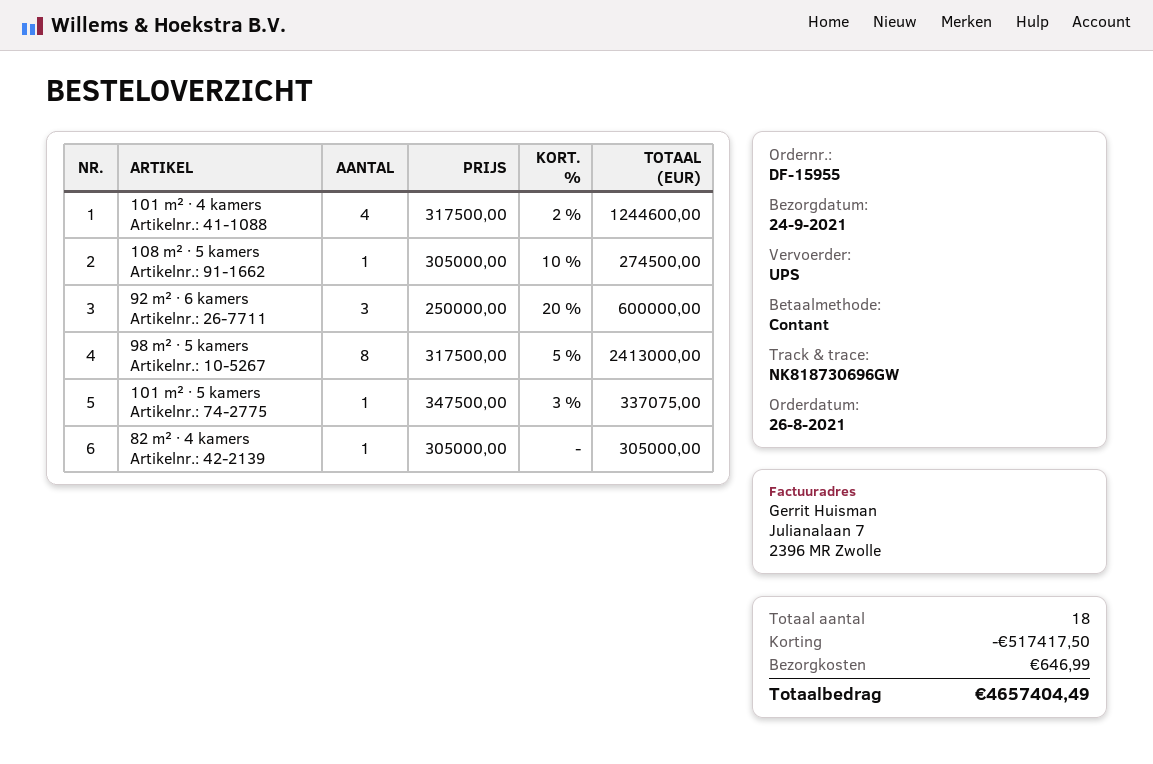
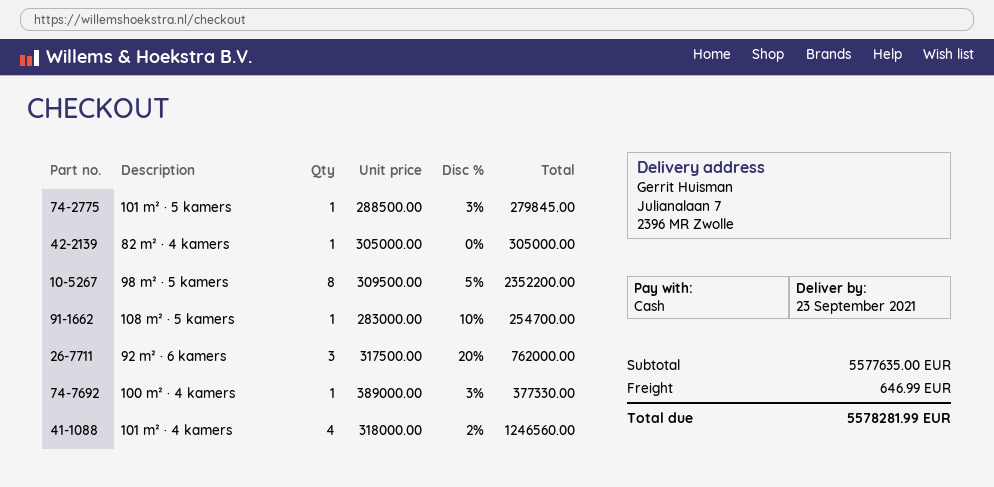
delivery date: 2021-09-24 -> 2021-09-23
101 m² · 4 kamers: 4 x 317500.00 - 2% = 1244600.00 -> 4 x 318000.00 - 2% = 1246560.00
108 m² · 5 kamers: 1 x 305000.00 - 10% = 274500.00 -> 1 x 283000.00 - 10% = 254700.00
92 m² · 6 kamers: 3 x 250000.00 - 20% = 600000.00 -> 3 x 317500.00 - 20% = 762000.00
98 m² · 5 kamers: 8 x 317500.00 - 5% = 2413000.00 -> 8 x 309500.00 - 5% = 2352200.00
101 m² · 5 kamers: 1 x 347500.00 - 3% = 337075.00 -> 1 x 288500.00 - 3% = 279845.00
100 m² · 4 kamers: none -> 1 x 389000.00 - 3% = 377330.00
discount: 517417.50 -> none
total: 4657404.49 -> 5578281.99

